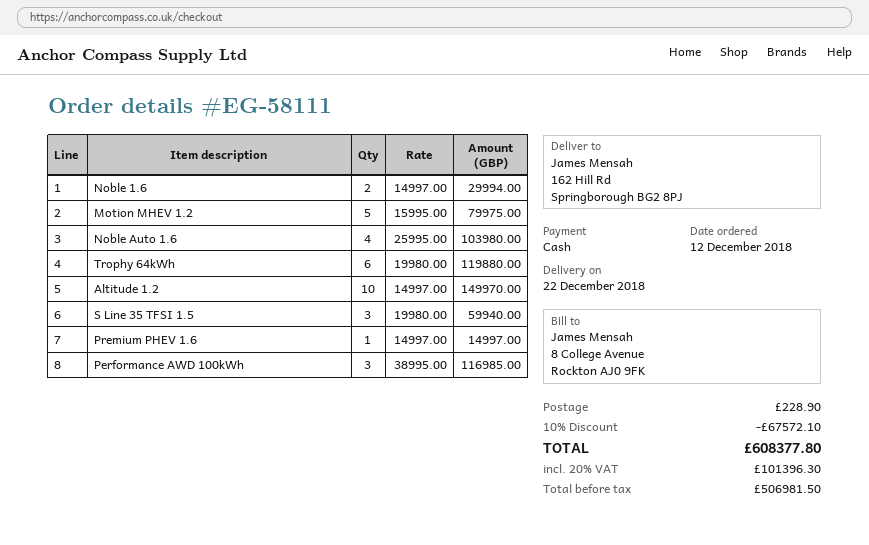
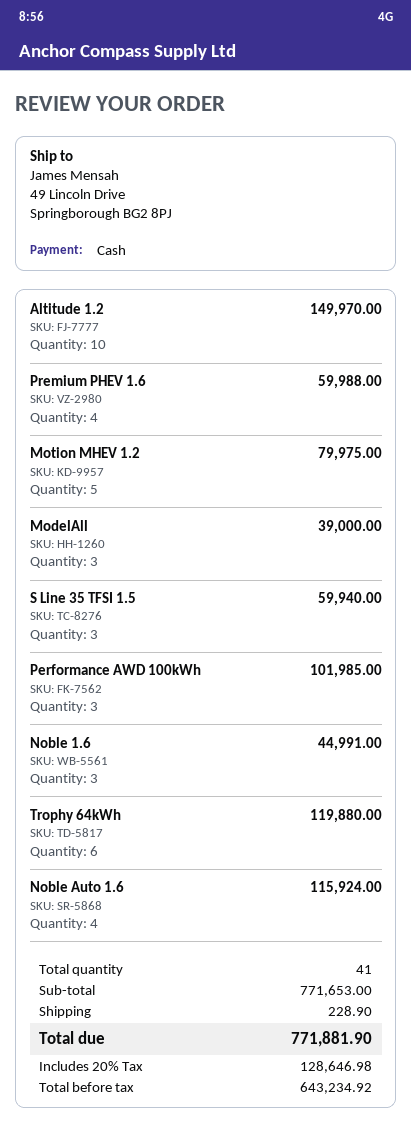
ship to: 162 Hill Rd, Springborough BG2 8PJ -> 49 Lincoln Drive, Springborough BG2 8PJ
Noble 1.6: 2 for 29994.00 -> 3 for 44991.00
Noble Auto 1.6: 4 for 103980.00 -> 4 for 115924.00
Premium PHEV 1.6: 1 for 14997.00 -> 4 for 59988.00
Performance AWD 100kWh: 3 for 116985.00 -> 3 for 101985.00
ModelAll: none -> 3 for 39000.00
discount: 10% = 67572.10 -> none
net: 506981.50 -> 643234.92
tax: 20% = 101396.30 -> 20% = 128646.98
total: 608377.80 -> 771881.90

